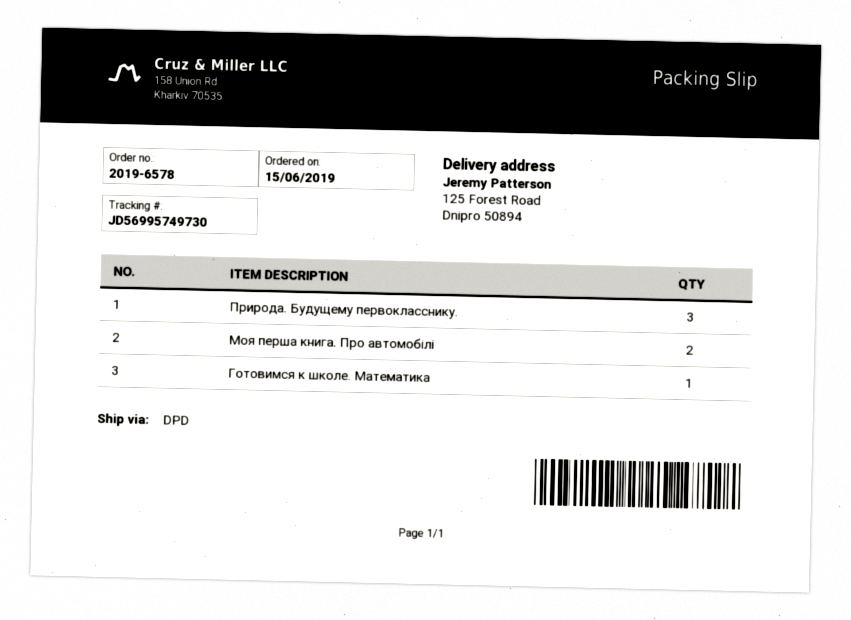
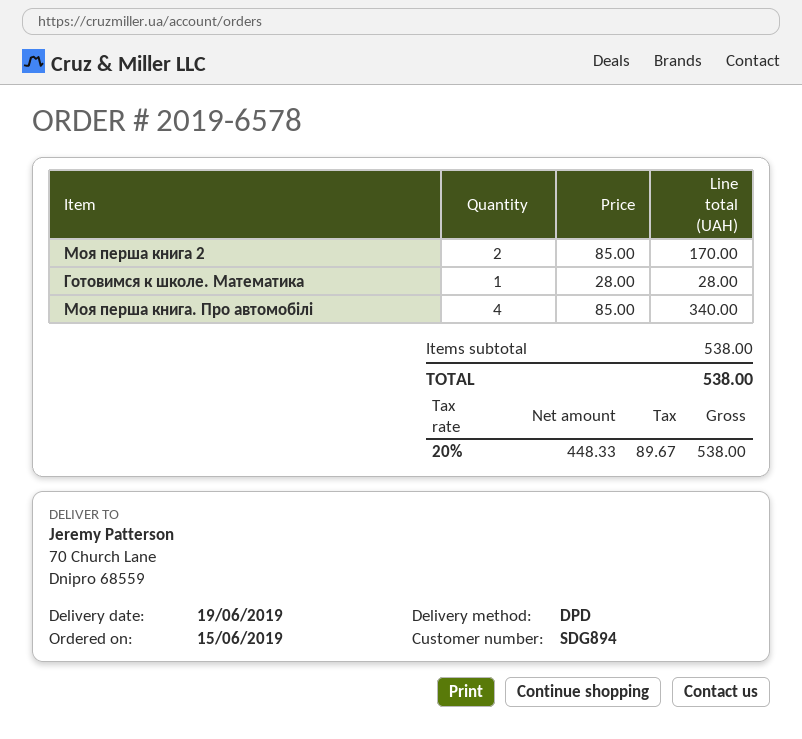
ship to: 125 Forest Road, Dnipro 50894 -> 70 Church Lane, Dnipro 68559
Природа. Будущему первокласснику.: 3 -> none
Моя перша книга. Про автомобілі: 2 -> 4
Моя перша книга 2: none -> 2

